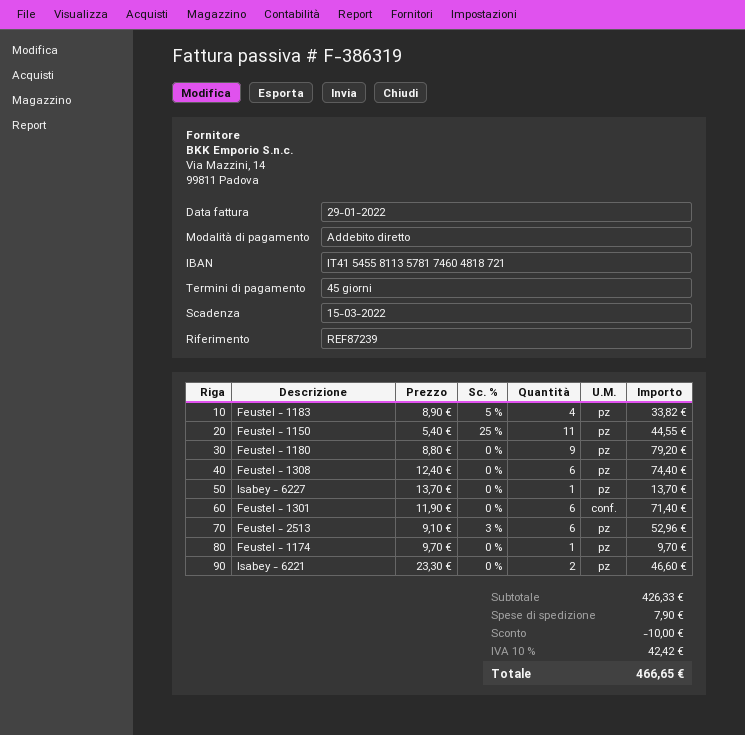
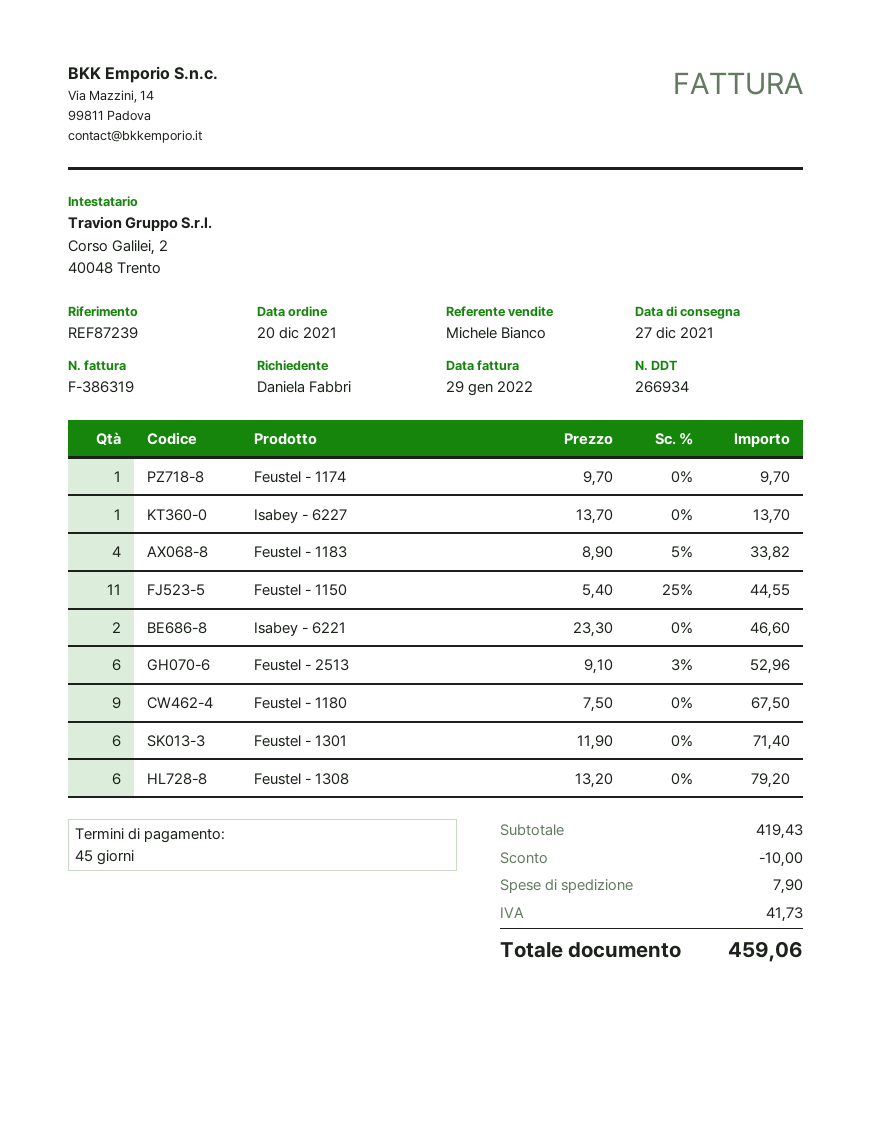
Feustel - 1180: 9 x 8.80 = 79.20 -> 9 x 7.50 = 67.50
Feustel - 1308: 6 x 12.40 = 74.40 -> 6 x 13.20 = 79.20
subtotal: 426.33 -> 419.43
tax: 42.42 -> 41.73
total: 466.65 -> 459.06

